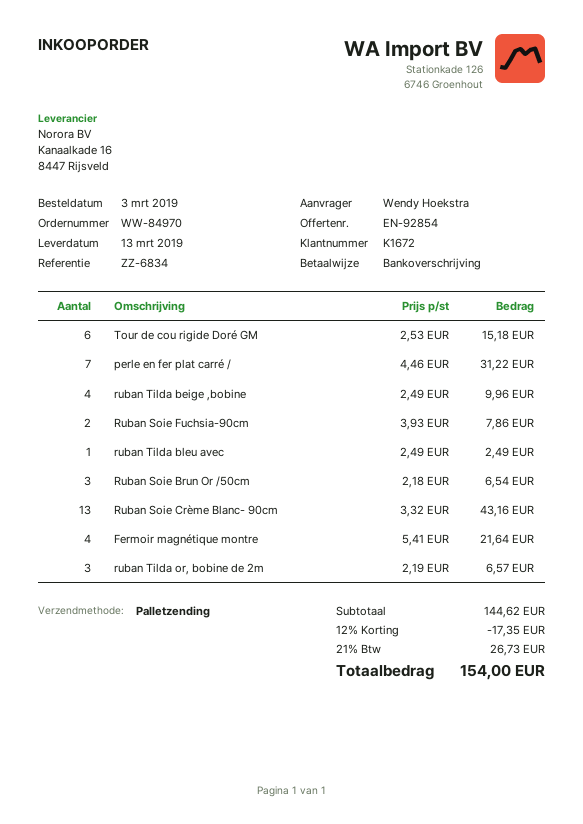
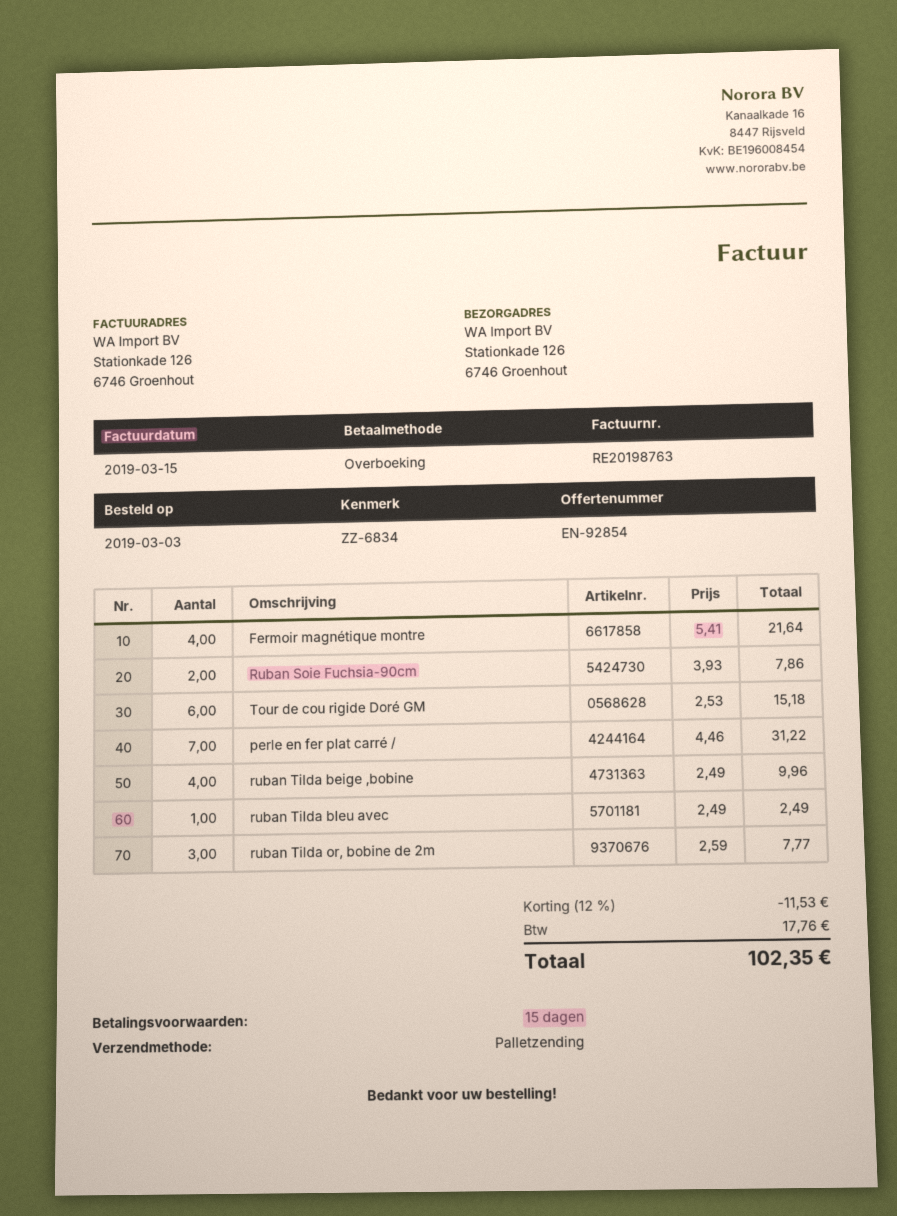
Ruban Soie Brun Or /50cm: 3 x 2.18 = 6.54 -> none
Ruban Soie Crème Blanc- 90cm: 13 x 3.32 = 43.16 -> none
ruban Tilda or, bobine de 2m: 3 x 2.19 = 6.57 -> 3 x 2.59 = 7.77
discount: 12% = 17.35 -> 12% = 11.53
tax: 26.73 -> 17.76
total: 154.00 -> 102.35

